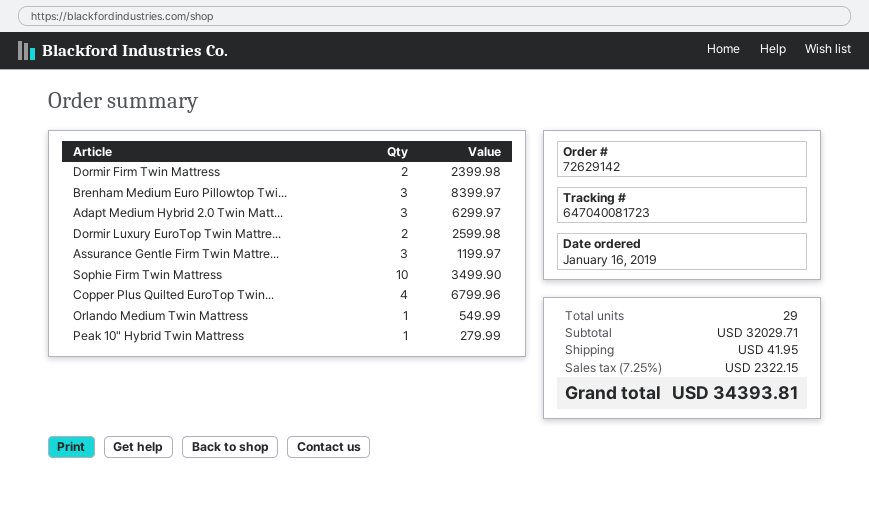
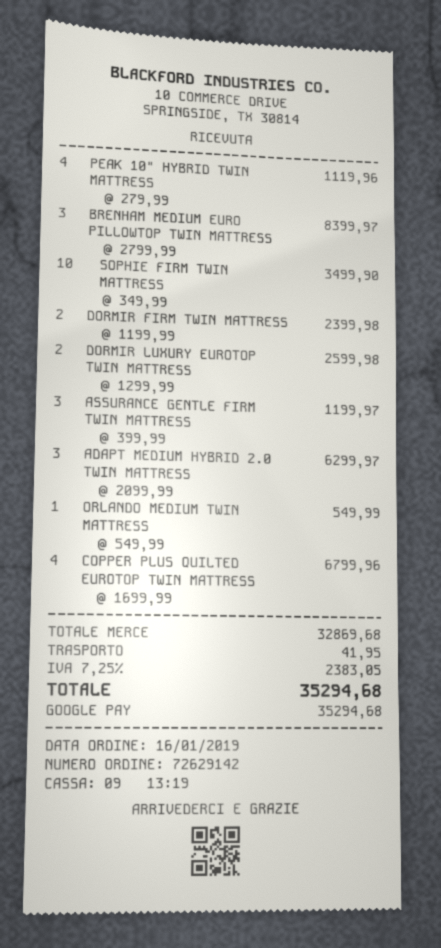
Peak 10" Hybrid Twin Mattress: 1 for 279.99 -> 4 for 1119.96
subtotal: 32029.71 -> 32869.68
tax: 7.25% = 2322.15 -> 7.25% = 2383.05
total: 34393.81 -> 35294.68

